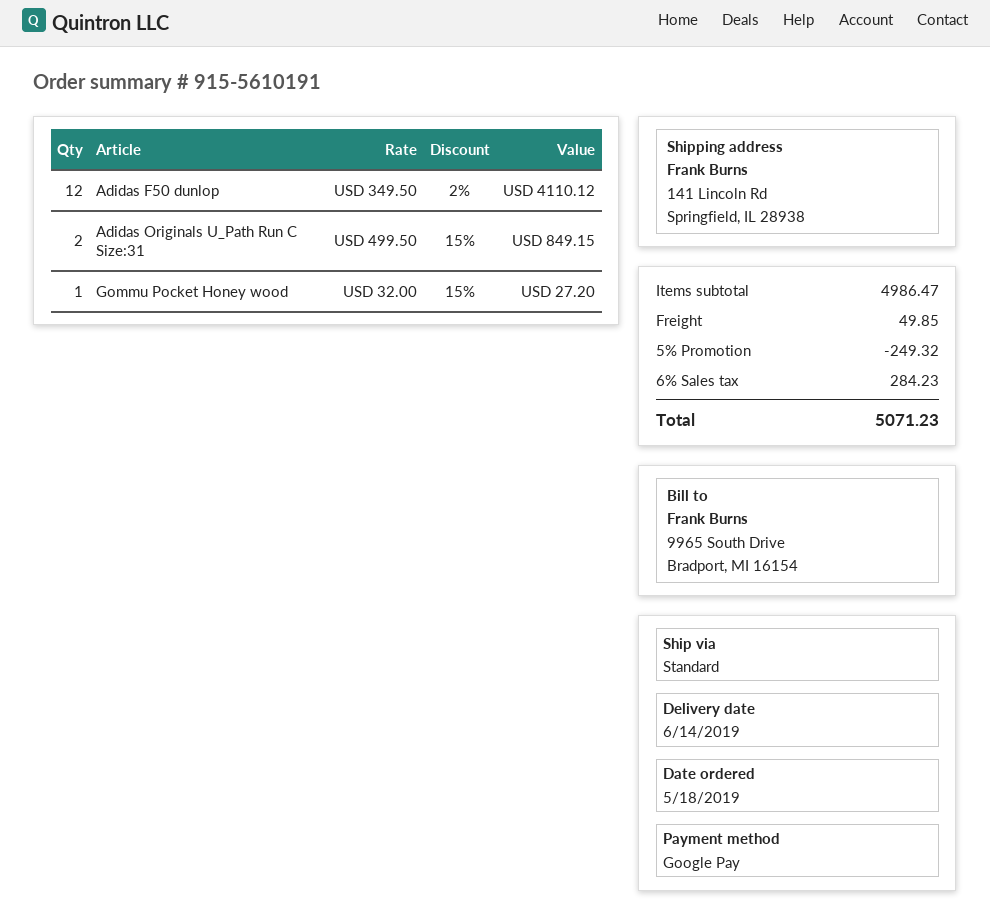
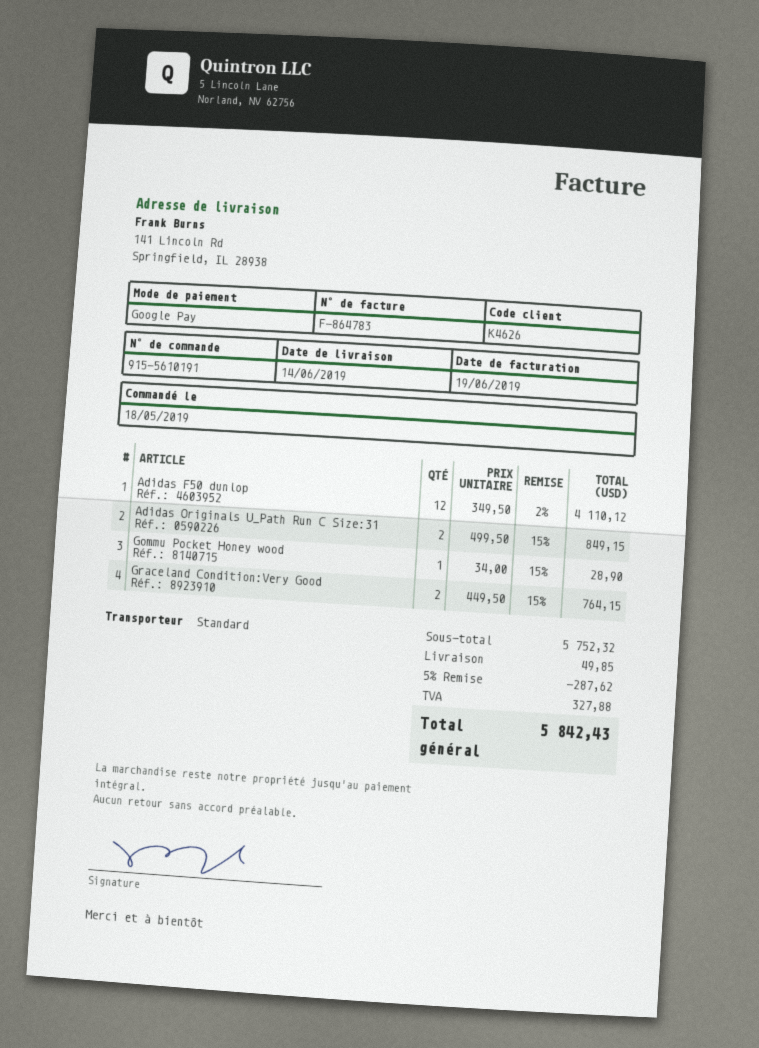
Gommu Pocket Honey wood: 1 x 32.00 - 15% = 27.20 -> 1 x 34.00 - 15% = 28.90
Graceland Condition:Very Good: none -> 2 x 449.50 - 15% = 764.15
subtotal: 4986.47 -> 5752.32
discount: 5% = 249.32 -> 5% = 287.62
tax: 284.23 -> 327.88
total: 5071.23 -> 5842.43

